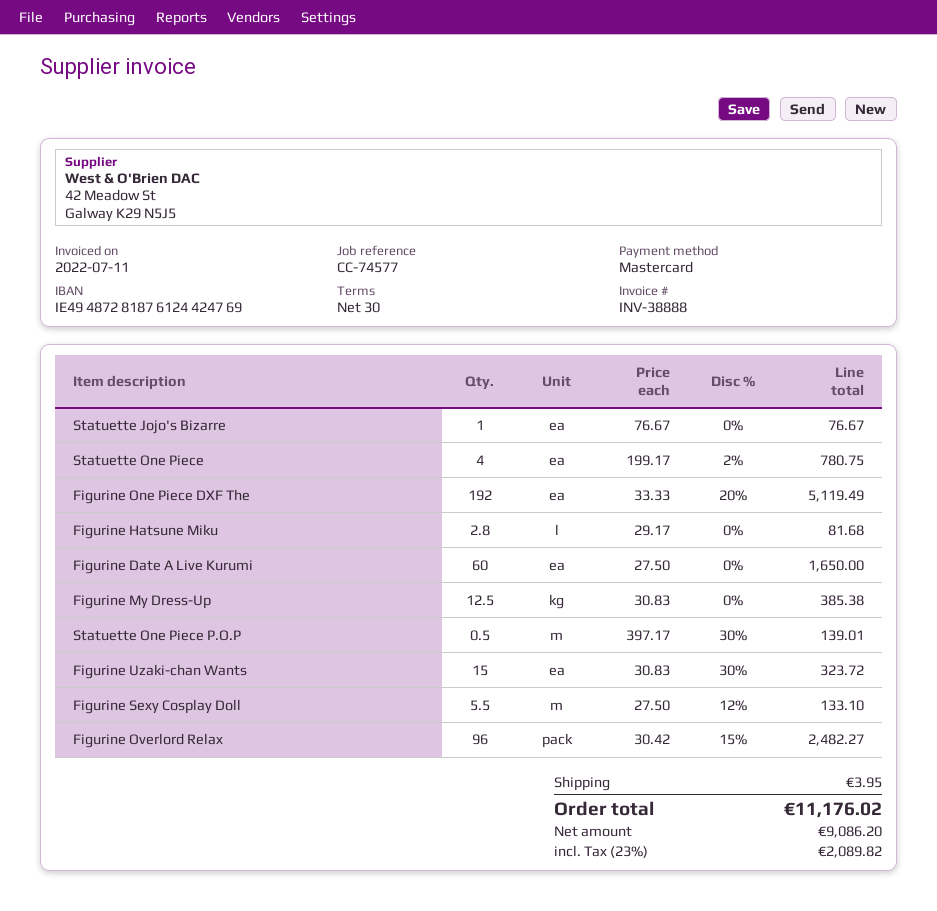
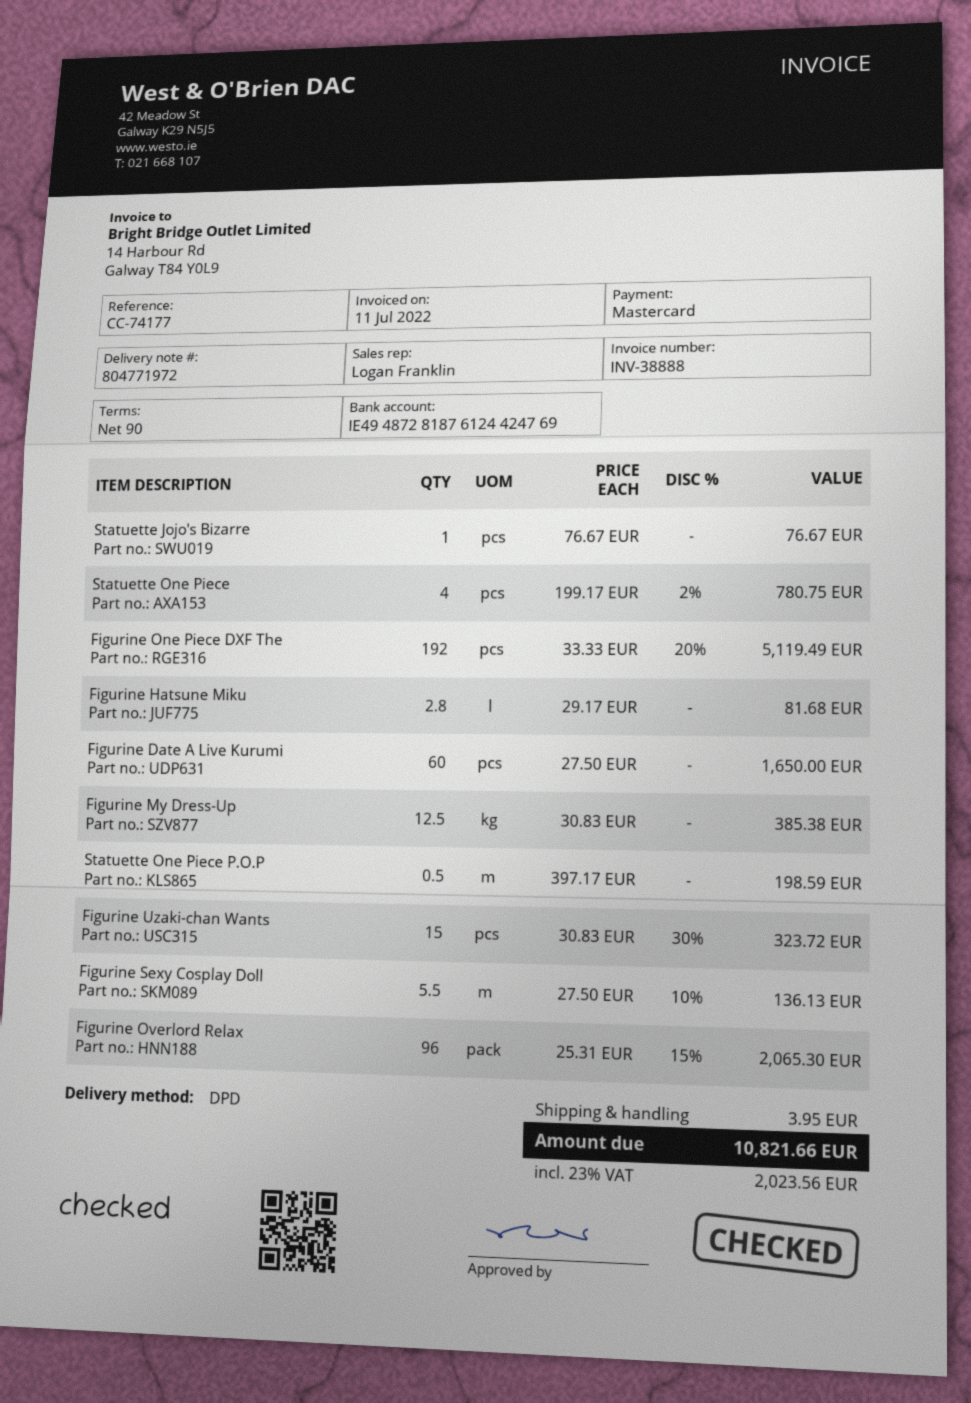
payment terms: 30 days -> 90 days
reference: CC-74577 -> CC-74177
Statuette One Piece P.O.P: 0.5 x 397.17 - 30% = 139.01 -> 0.5 x 397.17 = 198.59
Figurine Sexy Cosplay Doll: 5.5 x 27.50 - 12% = 133.10 -> 5.5 x 27.50 - 10% = 136.13
Figurine Overlord Relax: 96 x 30.42 - 15% = 2482.27 -> 96 x 25.31 - 15% = 2065.30
tax: 23% = 2089.82 -> 23% = 2023.56
total: 11176.02 -> 10821.66

